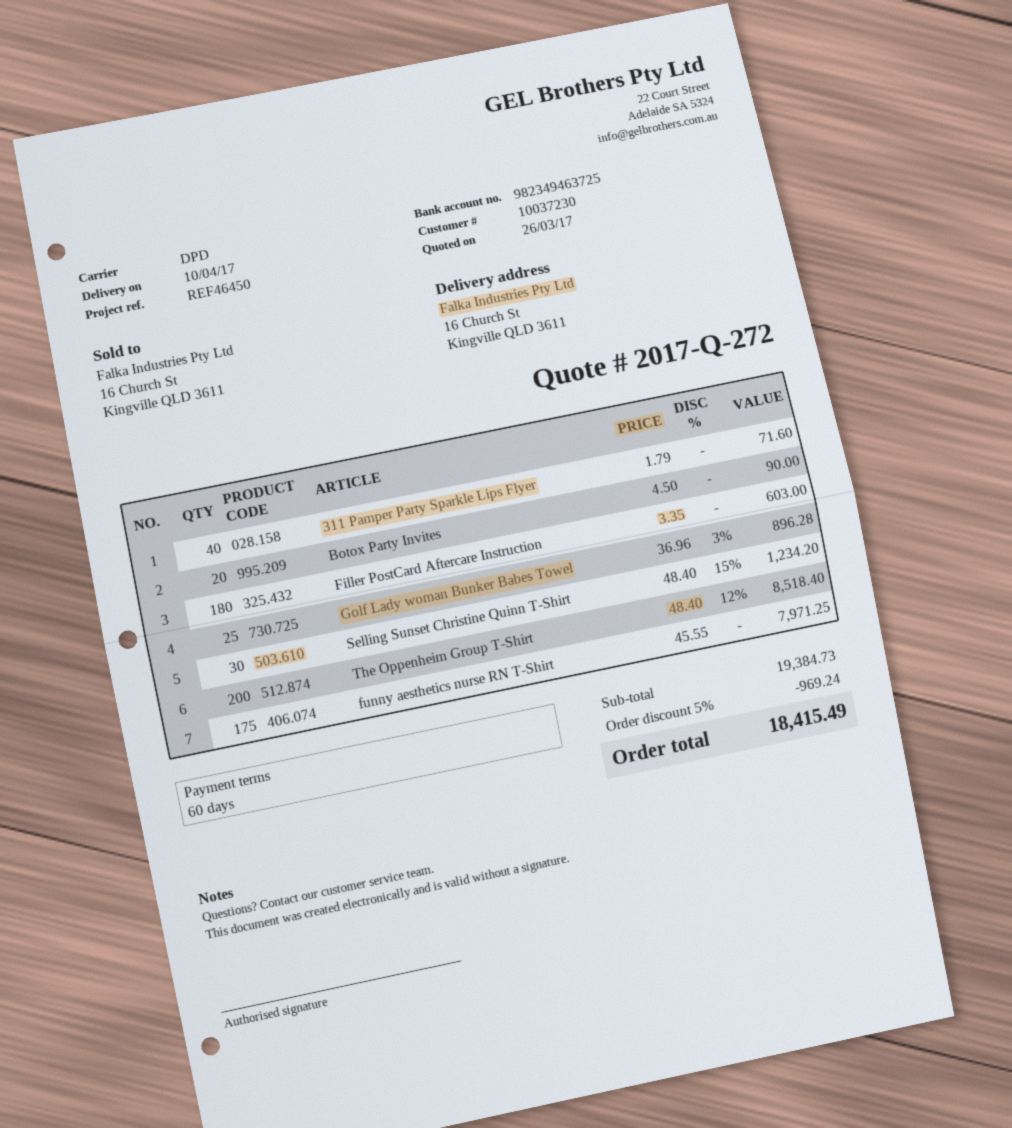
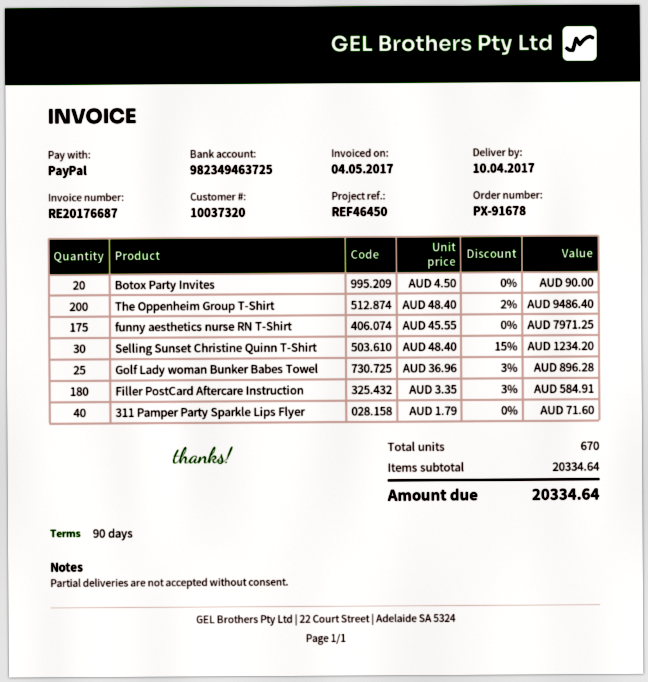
payment terms: 60 days -> 90 days
customer number: 10037230 -> 10037320
Filler PostCard Aftercare Instruction: 180 x 3.35 = 603.00 -> 180 x 3.35 - 3% = 584.91
The Oppenheim Group T-Shirt: 200 x 48.40 - 12% = 8518.40 -> 200 x 48.40 - 2% = 9486.40
subtotal: 19384.73 -> 20334.64
discount: 5% = 969.24 -> none
total: 18415.49 -> 20334.64

